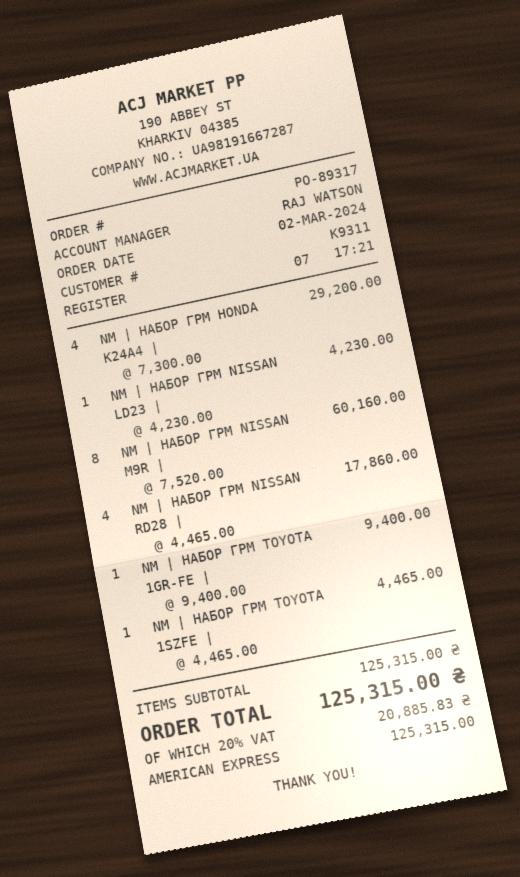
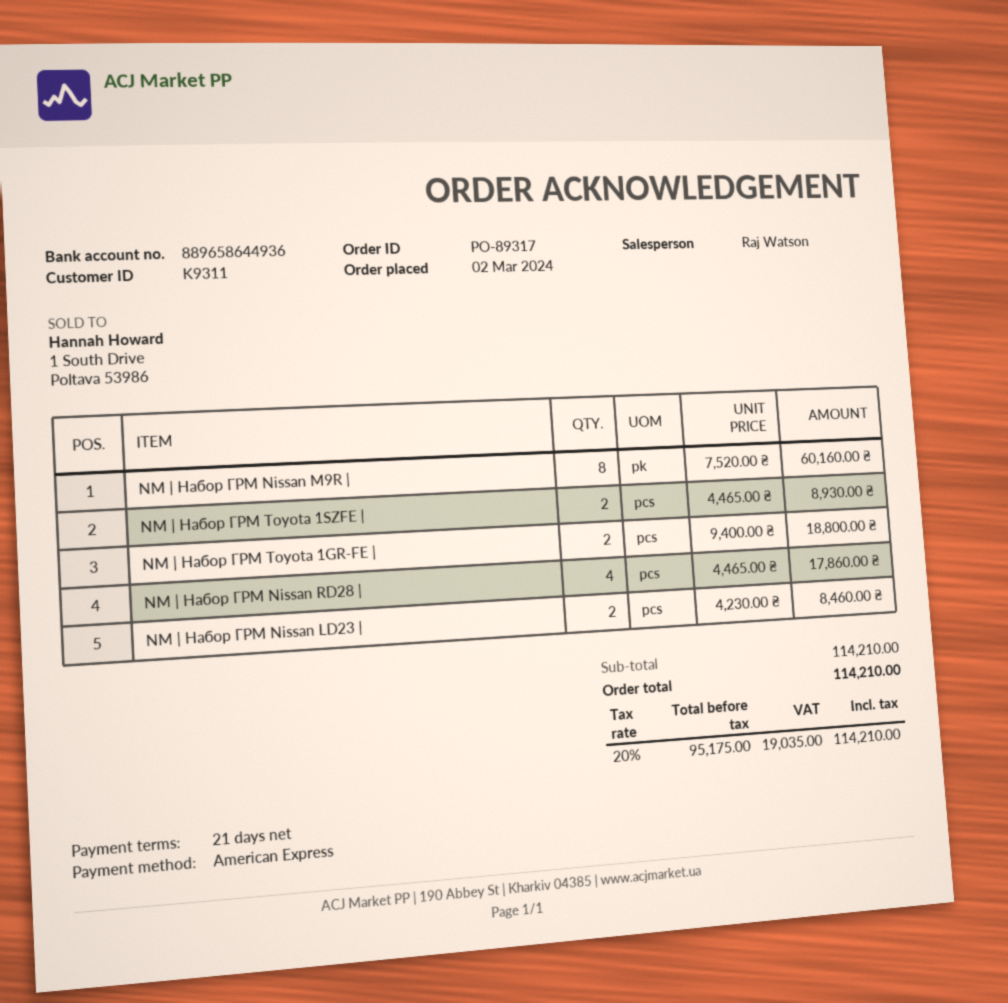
NM | НАБОР ГРМ HONDA K24A4 |: 4 x 7300.00 = 29200.00 -> none
NM | НАБОР ГРМ NISSAN LD23 |: 1 x 4230.00 = 4230.00 -> 2 x 4230.00 = 8460.00
NM | НАБОР ГРМ TOYOTA 1GR-FE |: 1 x 9400.00 = 9400.00 -> 2 x 9400.00 = 18800.00
NM | НАБОР ГРМ TOYOTA 1SZFE |: 1 x 4465.00 = 4465.00 -> 2 x 4465.00 = 8930.00
subtotal: 125315.00 -> 114210.00
tax: 20% = 20885.83 -> 20% = 19035.00
total: 125315.00 -> 114210.00

